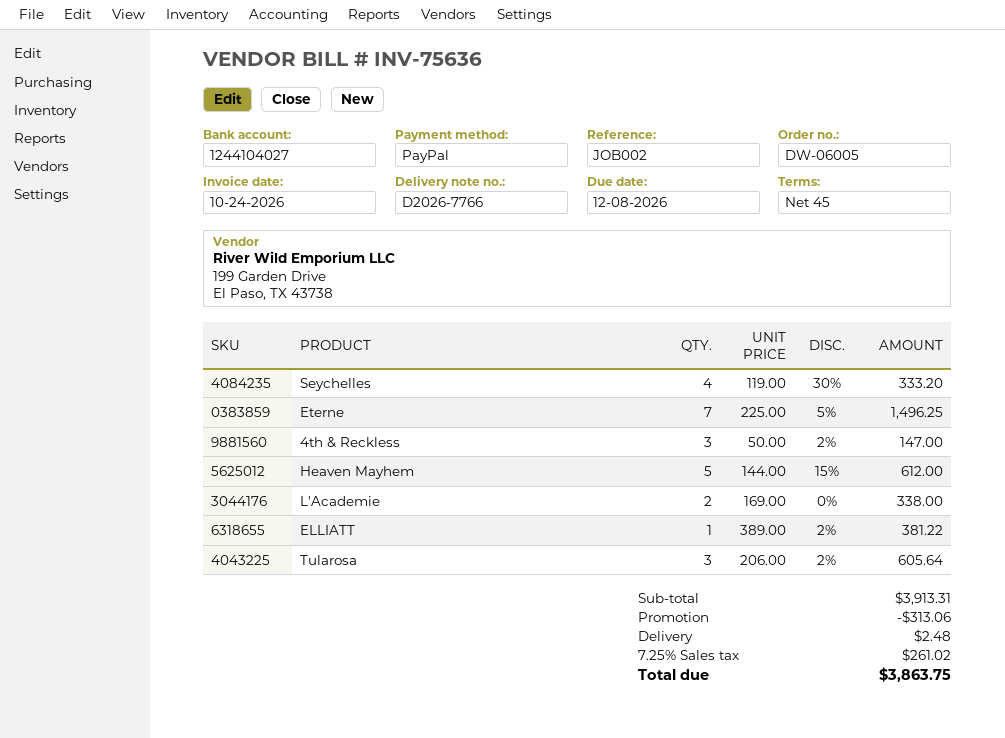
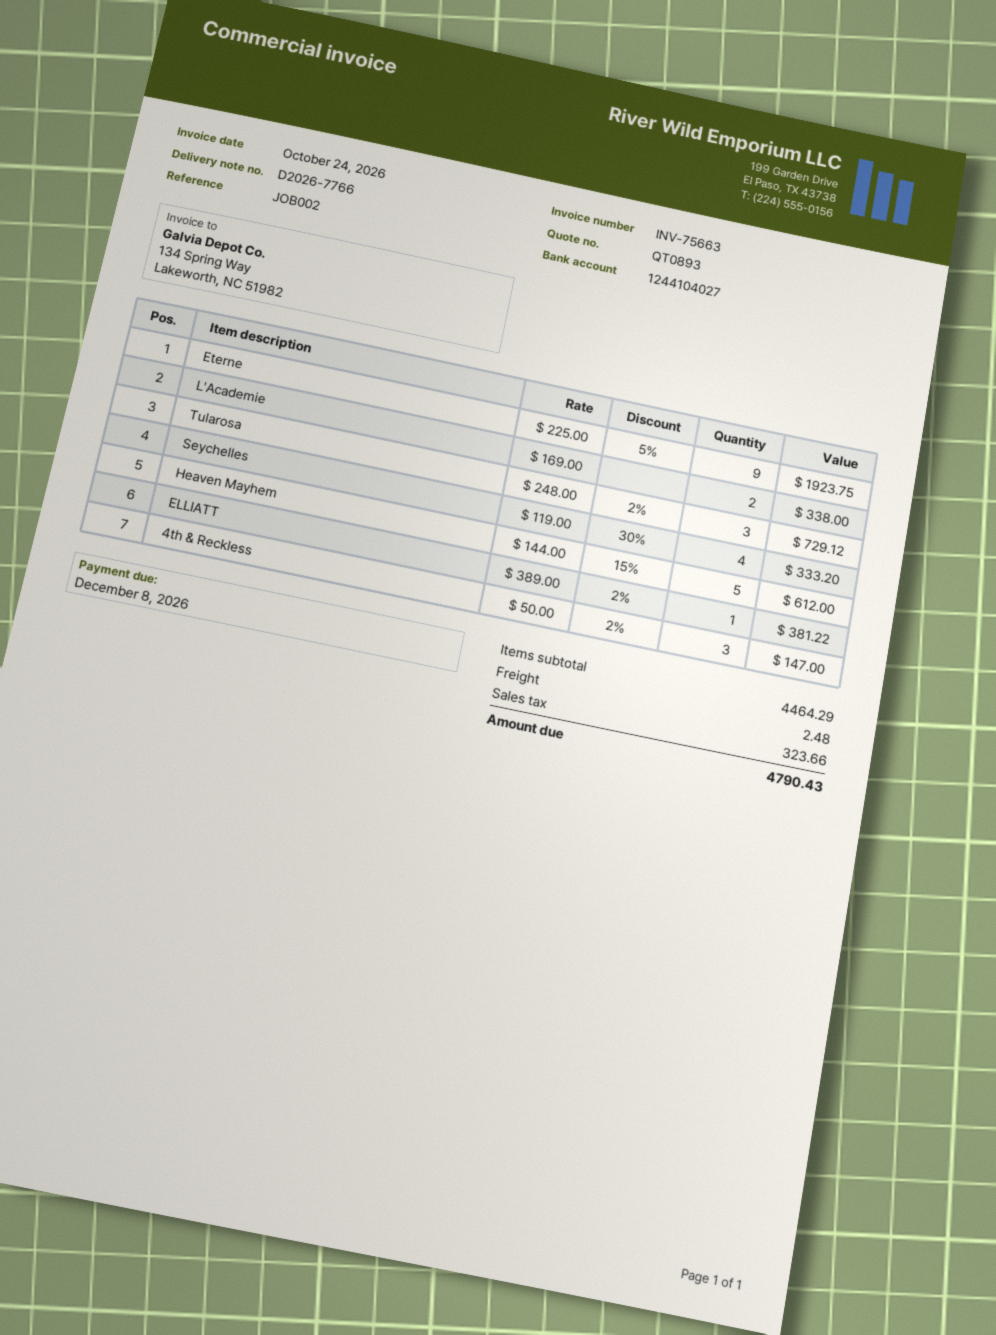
invoice number: INV-75636 -> INV-75663
Eterne: 7 x 225.00 - 5% = 1496.25 -> 9 x 225.00 - 5% = 1923.75
Tularosa: 3 x 206.00 - 2% = 605.64 -> 3 x 248.00 - 2% = 729.12
subtotal: 3913.31 -> 4464.29
discount: 313.06 -> none
tax: 261.02 -> 323.66
total: 3863.75 -> 4790.43

